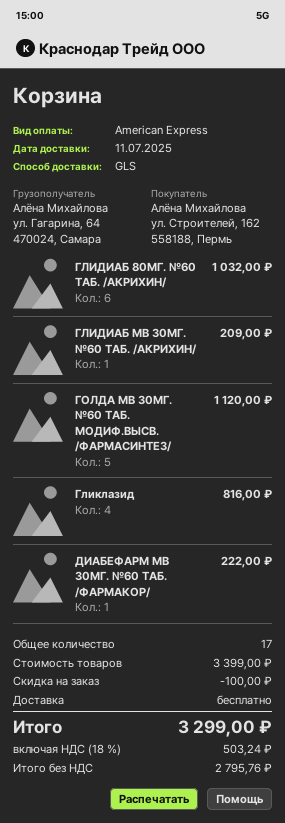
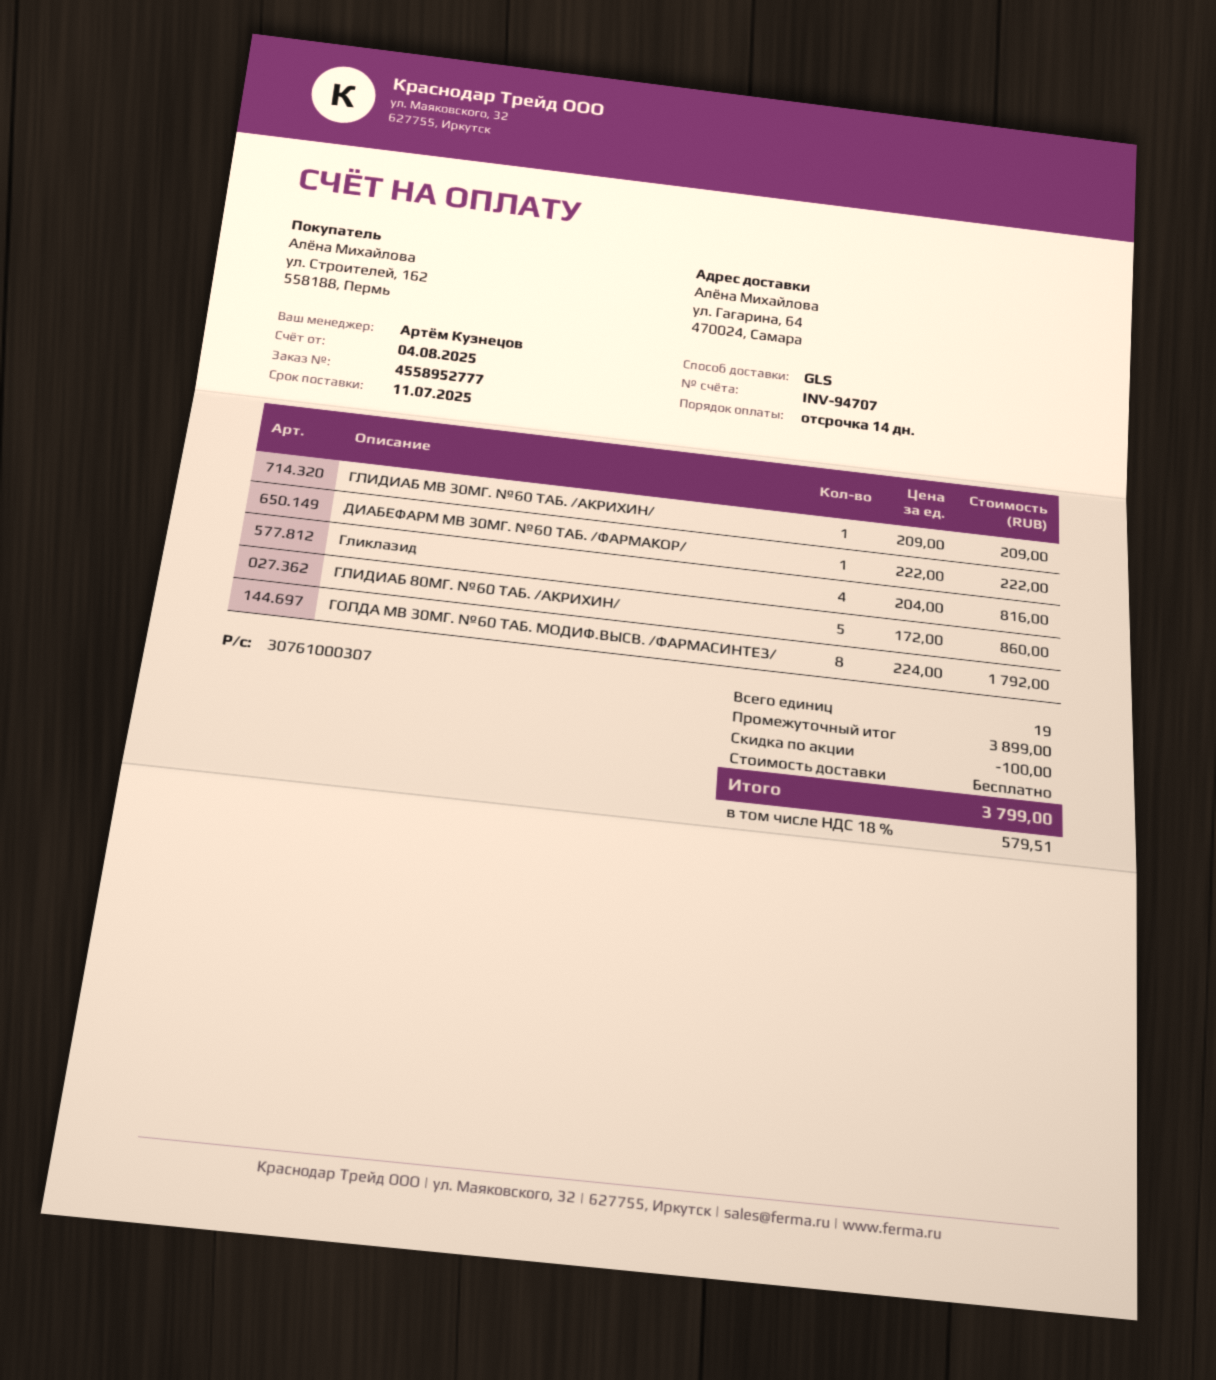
ГЛИДИАБ 80МГ. №60 ТАБ. /АКРИХИН/: 6 for 1032.00 -> 5 for 860.00
ГОЛДА МВ 30МГ. №60 ТАБ. МОДИФ.ВЫСВ. /ФАРМАСИНТЕЗ/: 5 for 1120.00 -> 8 for 1792.00
total quantity: 17 -> 19
subtotal: 3399.00 -> 3899.00
tax: 18% = 503.24 -> 18% = 579.51
total: 3299.00 -> 3799.00

